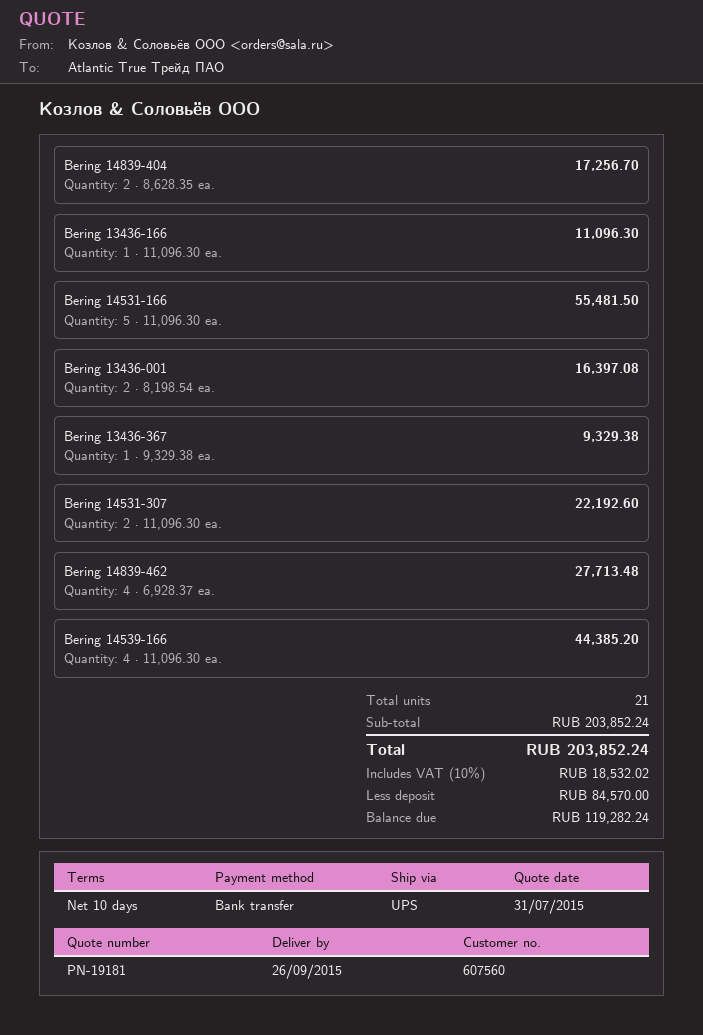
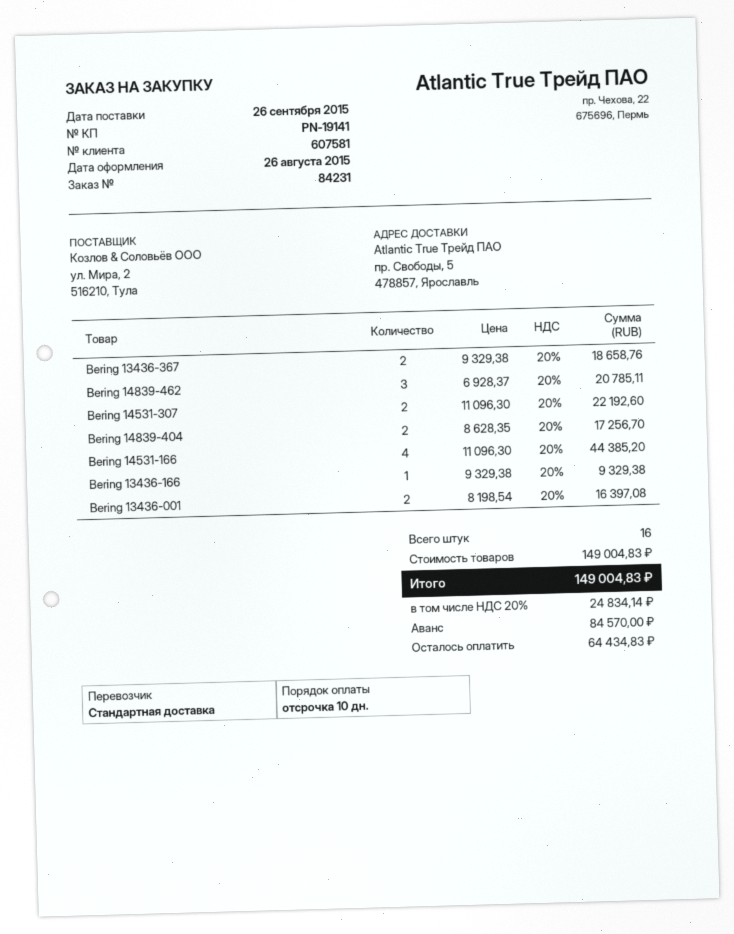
quote number: PN-19181 -> PN-19141
customer number: 607560 -> 607581
shipping method: UPS -> standard
Bering 13436-166: 1 x 11096.30 = 11096.30 -> 1 x 9329.38 = 9329.38
Bering 14531-166: 5 x 11096.30 = 55481.50 -> 4 x 11096.30 = 44385.20
Bering 13436-367: 1 x 9329.38 = 9329.38 -> 2 x 9329.38 = 18658.76
Bering 14839-462: 4 x 6928.37 = 27713.48 -> 3 x 6928.37 = 20785.11
Bering 14539-166: 4 x 11096.30 = 44385.20 -> none
total quantity: 21 -> 16
subtotal: 203852.24 -> 149004.83
tax: 10% = 18532.02 -> 20% = 24834.14
total: 203852.24 -> 149004.83
balance: 119282.24 -> 64434.83

